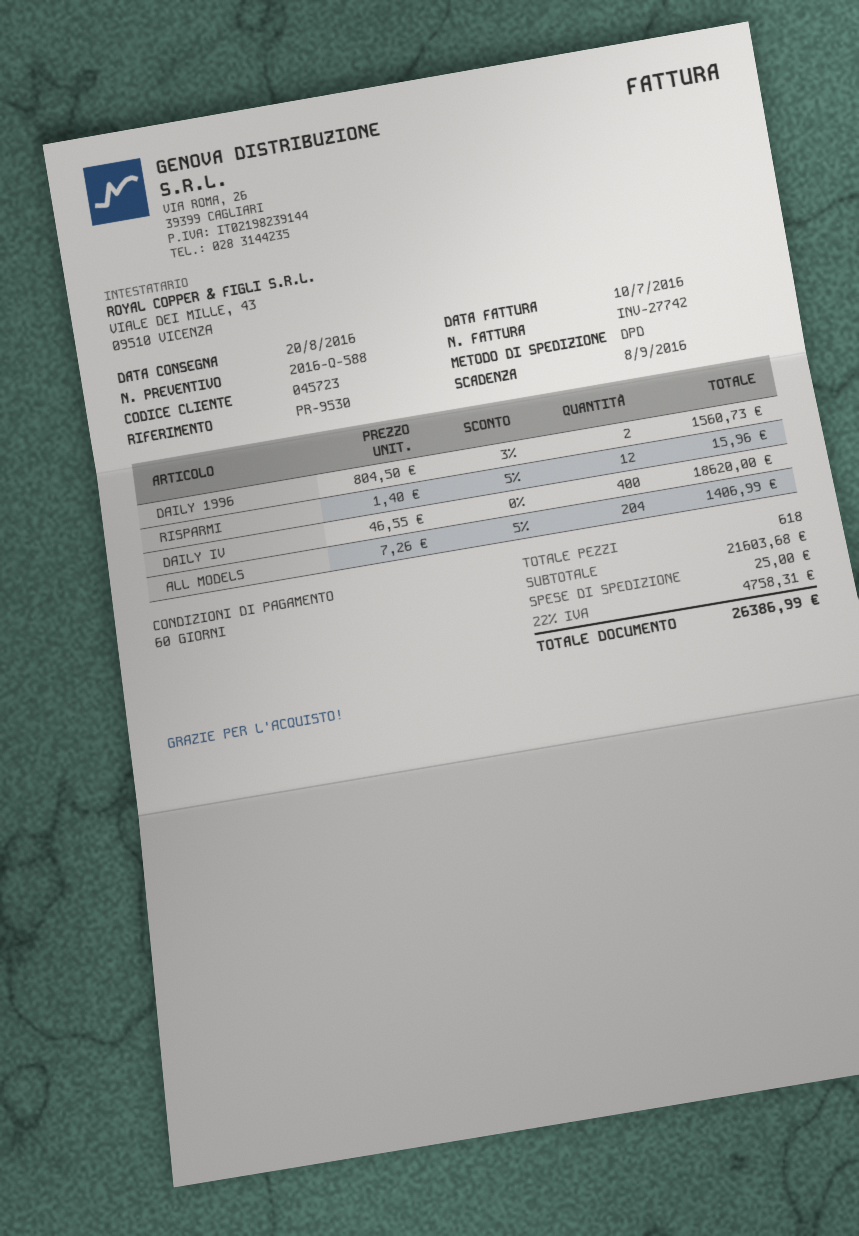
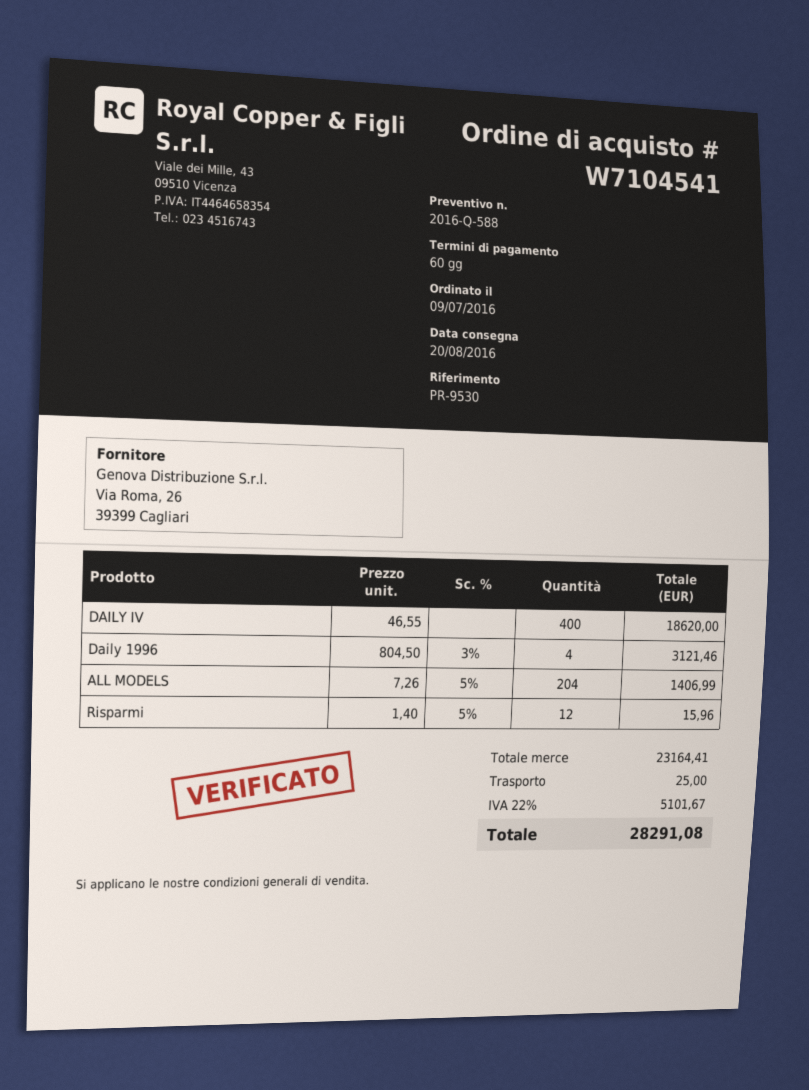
DAILY 1996: 2 x 804.50 - 3% = 1560.73 -> 4 x 804.50 - 3% = 3121.46
subtotal: 21603.68 -> 23164.41
tax: 22% = 4758.31 -> 22% = 5101.67
total: 26386.99 -> 28291.08

